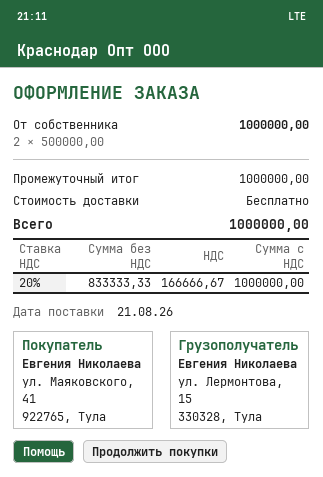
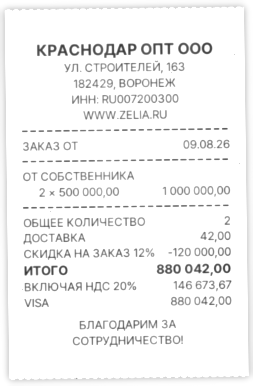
discount: none -> 12% = 120000.00
shipping: 0.00 -> 42.00
tax: 20% = 166666.67 -> 20% = 146673.67
total: 1000000.00 -> 880042.00

